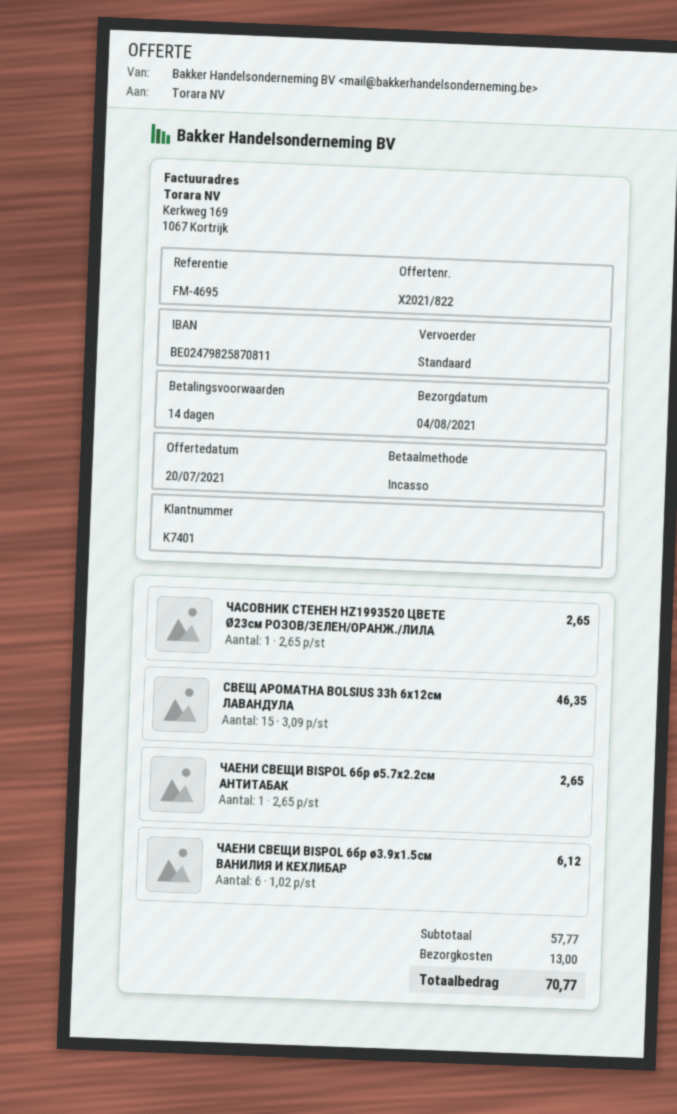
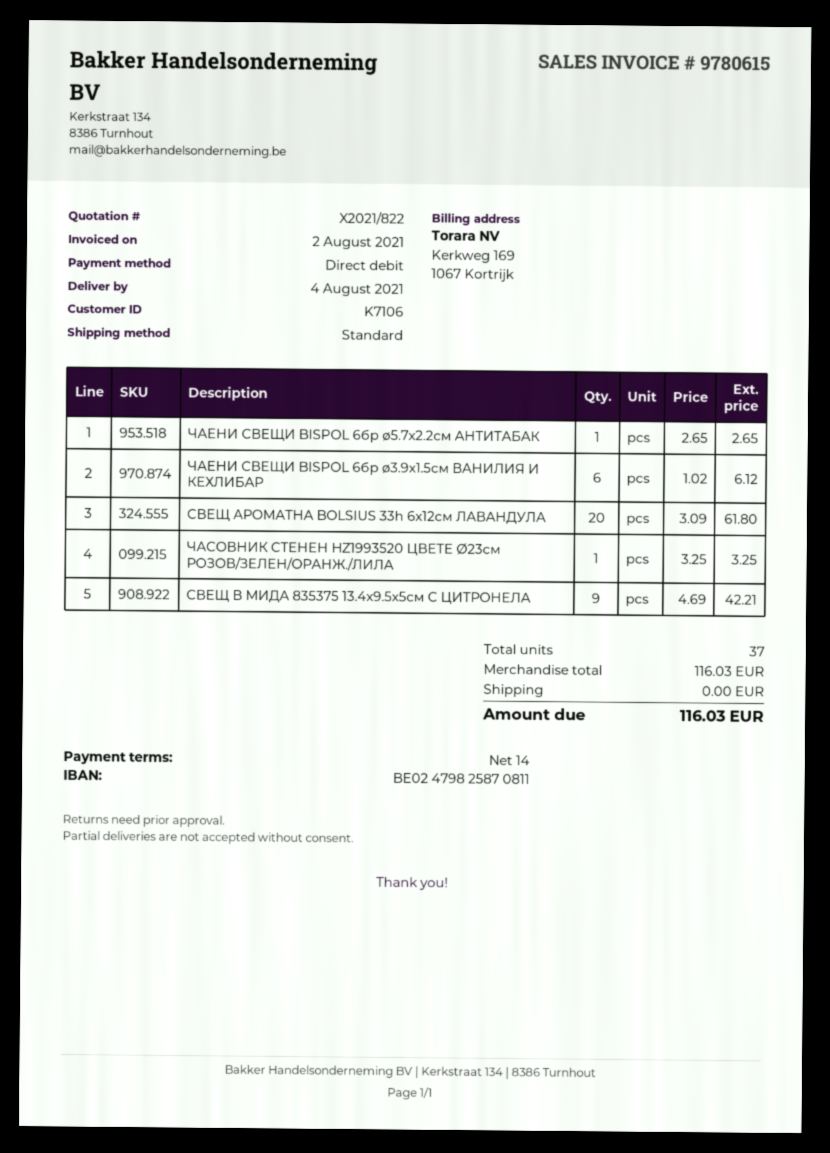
customer number: K7401 -> K7106
ЧАСОВНИК СТЕНЕН HZ1993520 ЦВЕТЕ Ø23см РОЗОВ/ЗЕЛЕН/ОРАНЖ./ЛИЛА: 1 x 2.65 = 2.65 -> 1 x 3.25 = 3.25
СВЕЩ АРОМАТНА BOLSIUS 33h 6х12см ЛАВАНДУЛА: 15 x 3.09 = 46.35 -> 20 x 3.09 = 61.80
СВЕЩ В МИДА 835375 13.4х9.5х5см С ЦИТРОНЕЛА: none -> 9 x 4.69 = 42.21
subtotal: 57.77 -> 116.03
shipping: 13.00 -> 0.00
total: 70.77 -> 116.03

